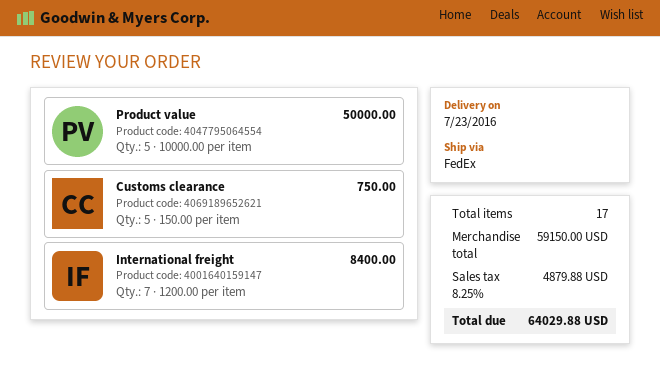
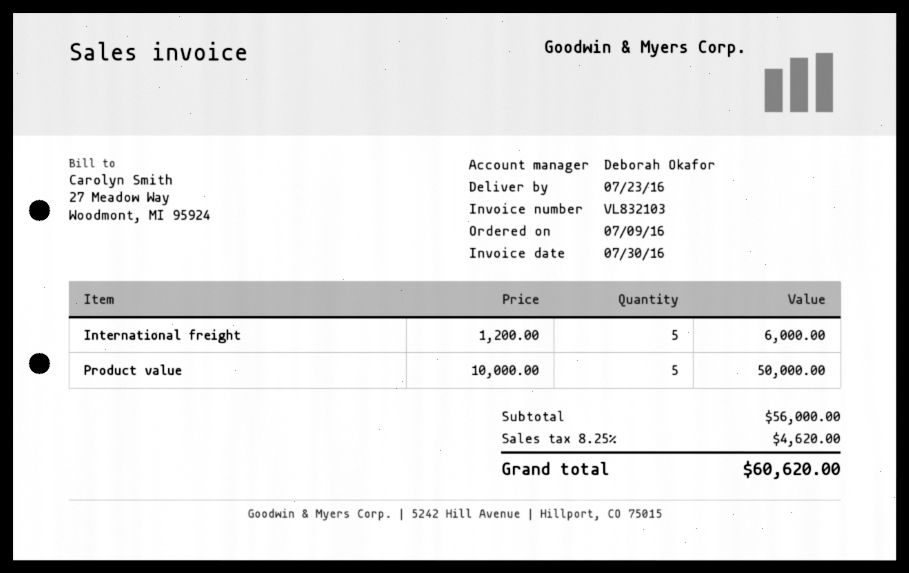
Customs clearance: 5 x 150.00 = 750.00 -> none
International freight: 7 x 1200.00 = 8400.00 -> 5 x 1200.00 = 6000.00
subtotal: 59150.00 -> 56000.00
tax: 8.25% = 4879.88 -> 8.25% = 4620.00
total: 64029.88 -> 60620.00

